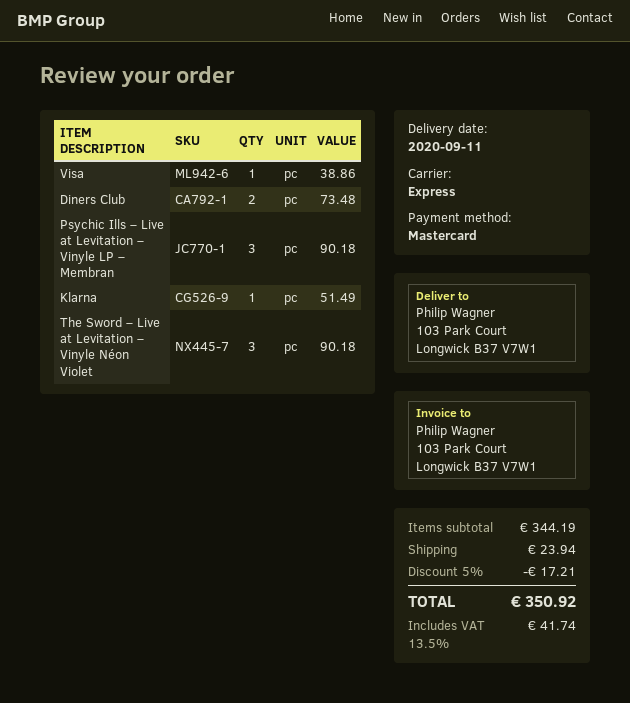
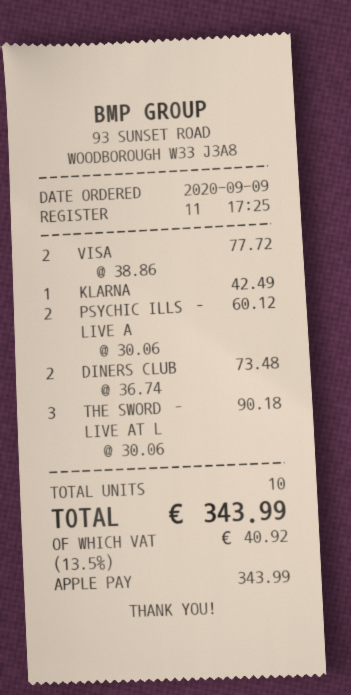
payment method: Mastercard -> Apple Pay
Visa: 1 for 38.86 -> 2 for 77.72
Psychic Ills – Live at Levitation – Vinyle LP – Membran: 3 for 90.18 -> 2 for 60.12
Klarna: 1 for 51.49 -> 1 for 42.49
discount: 5% = 17.21 -> none
shipping: 23.94 -> none
tax: 13.5% = 41.74 -> 13.5% = 40.92
total: 350.92 -> 343.99

